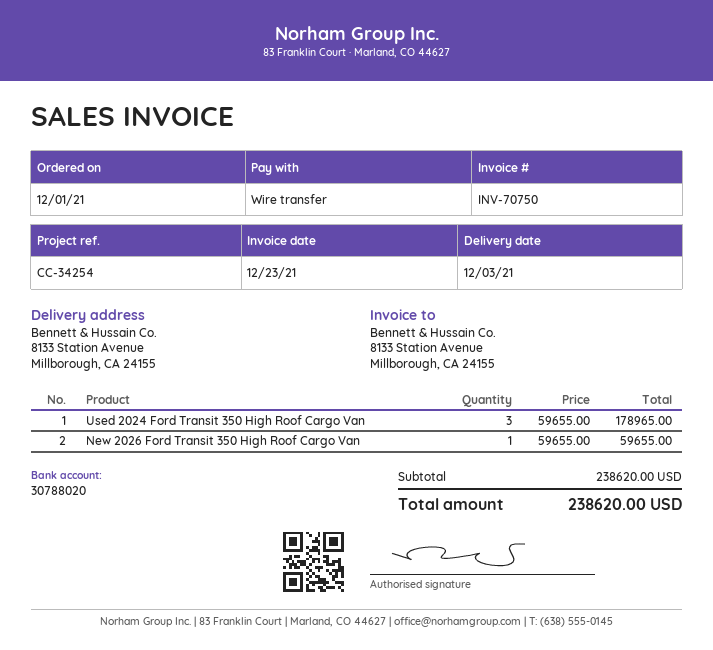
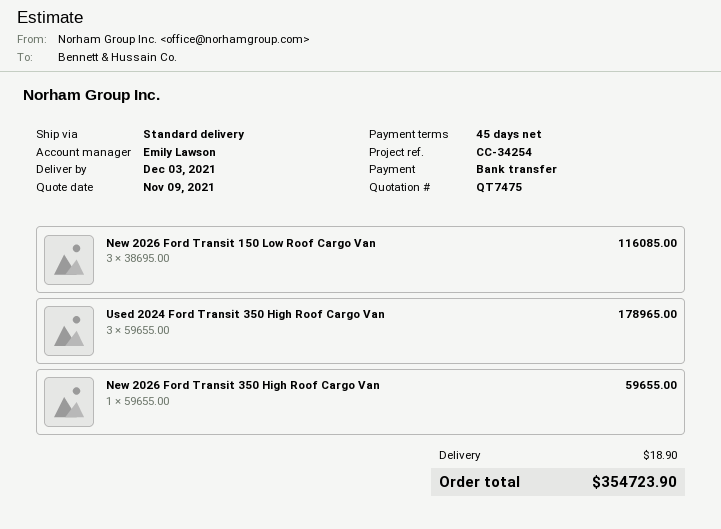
New 2026 Ford Transit 150 Low Roof Cargo Van: none -> 3 x 38695.00 = 116085.00
shipping: none -> 18.90
total: 238620.00 -> 354723.90

